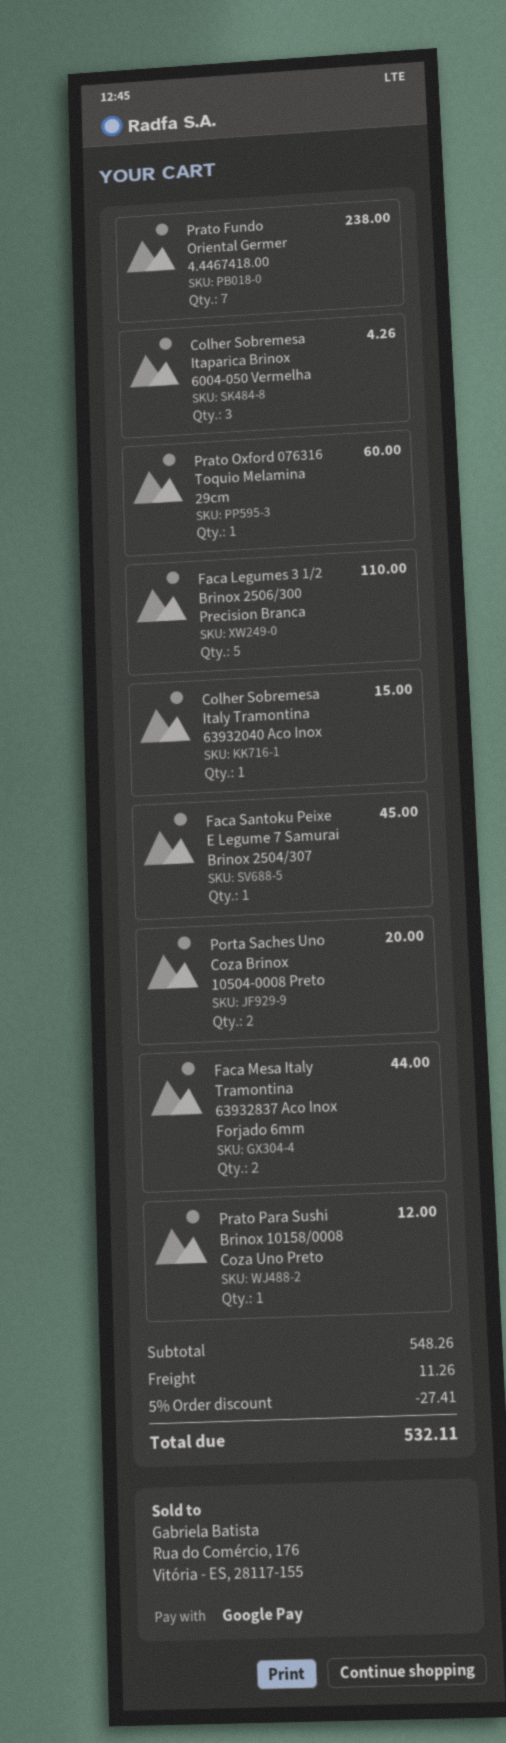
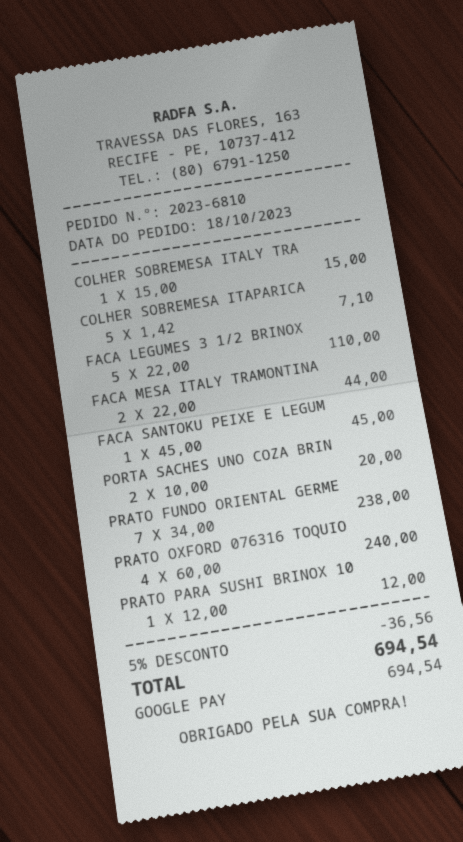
Colher Sobremesa Itaparica Brinox 6004-050 Vermelha: 3 for 4.26 -> 5 for 7.10
Prato Oxford 076316 Toquio Melamina 29cm: 1 for 60.00 -> 4 for 240.00
discount: 5% = 27.41 -> 5% = 36.56
shipping: 11.26 -> none
total: 532.11 -> 694.54

